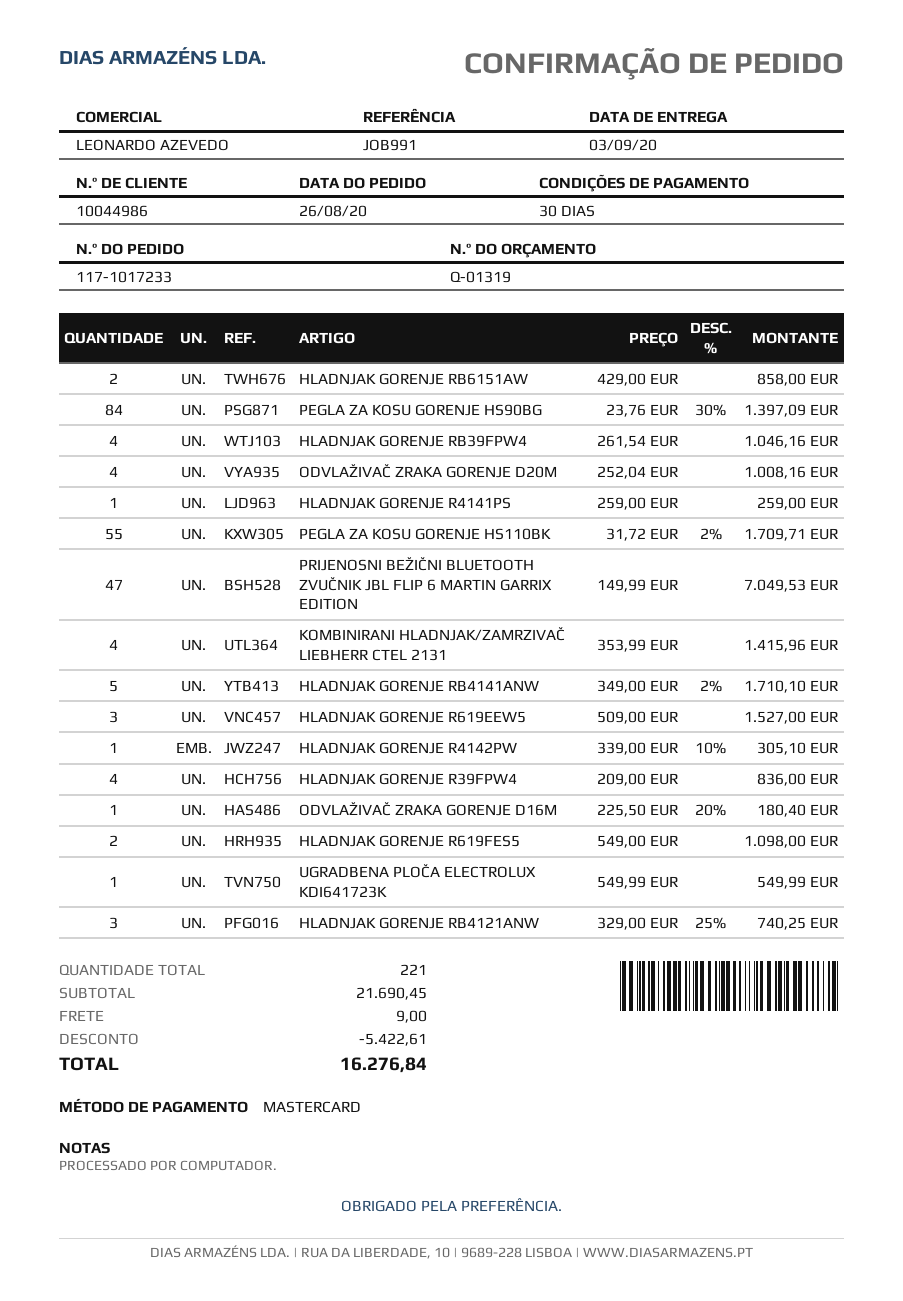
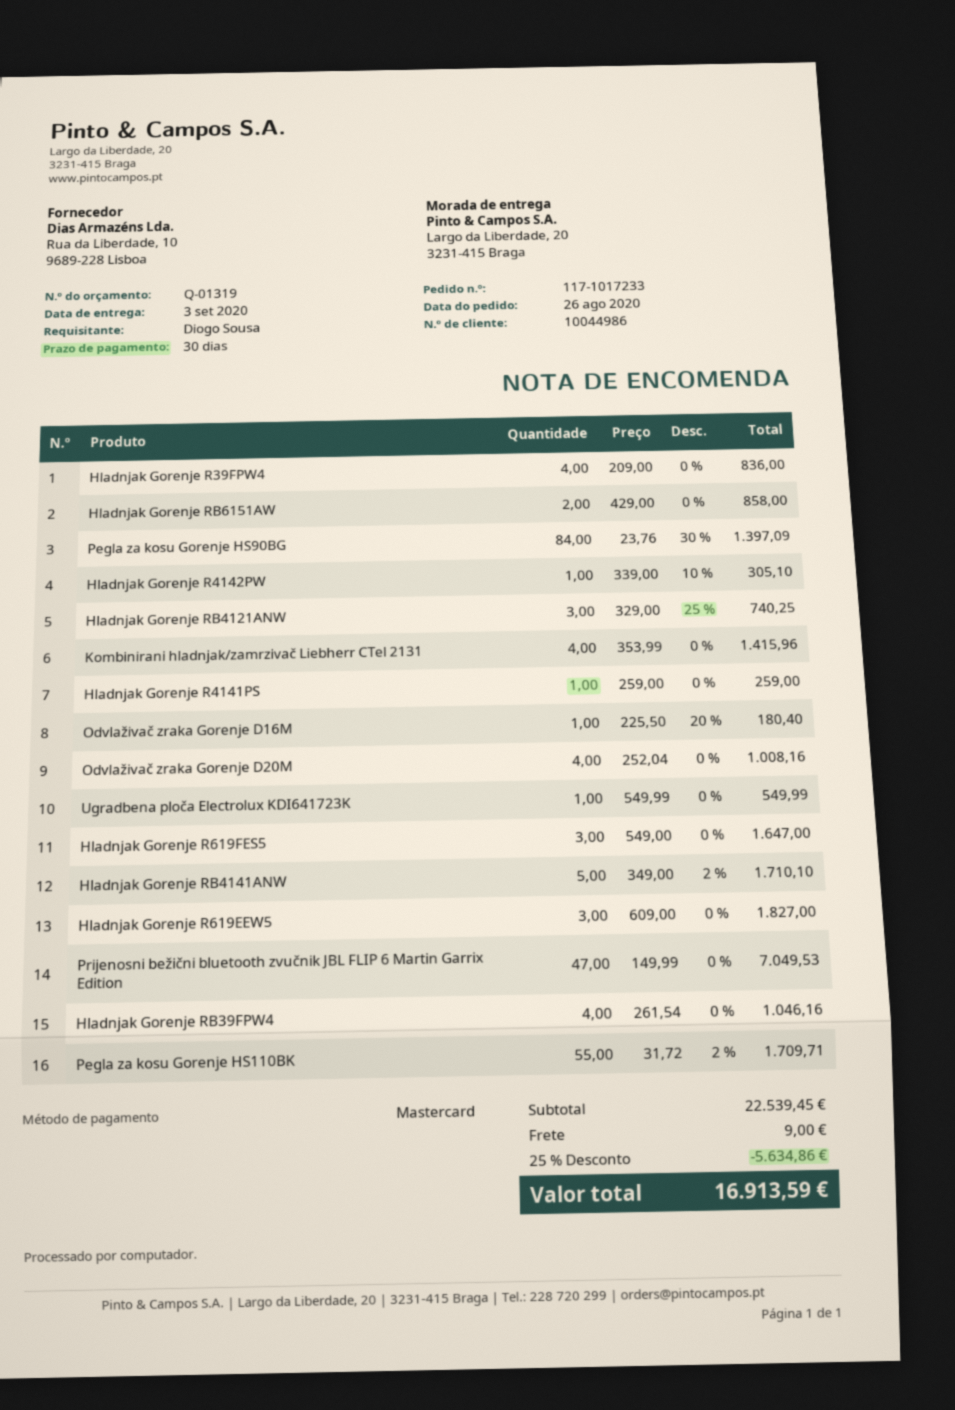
HLADNJAK GORENJE R619EEW5: 3 x 509.00 = 1527.00 -> 3 x 609.00 = 1827.00
HLADNJAK GORENJE R619FES5: 2 x 549.00 = 1098.00 -> 3 x 549.00 = 1647.00
subtotal: 21690.45 -> 22539.45
discount: 5422.61 -> 5634.86
total: 16276.84 -> 16913.59

